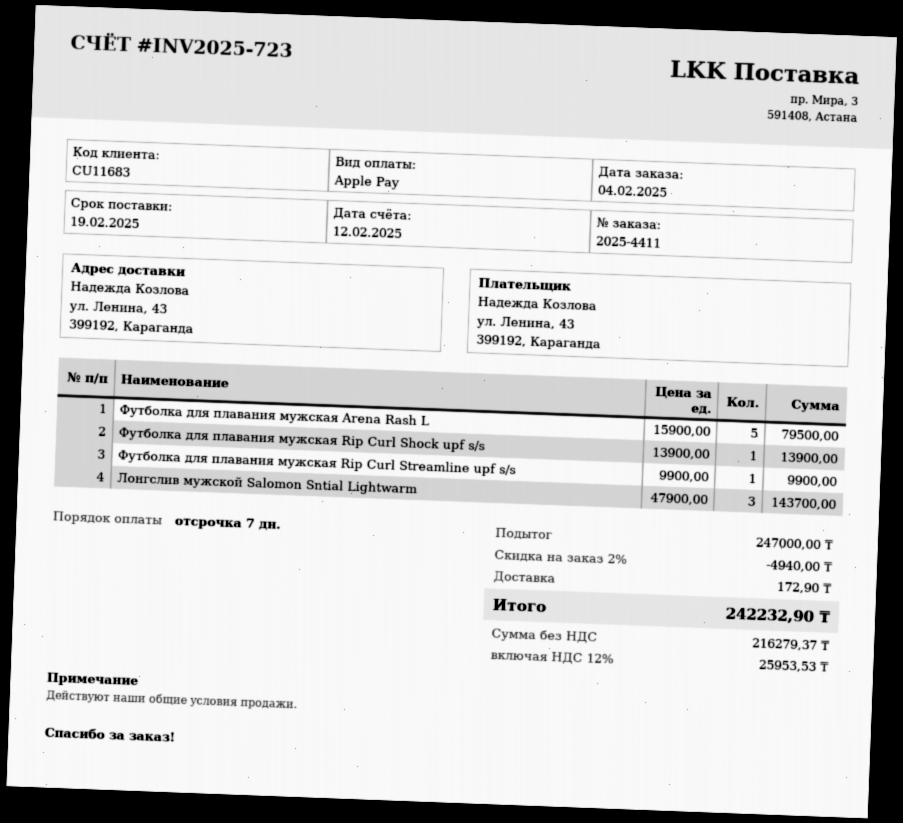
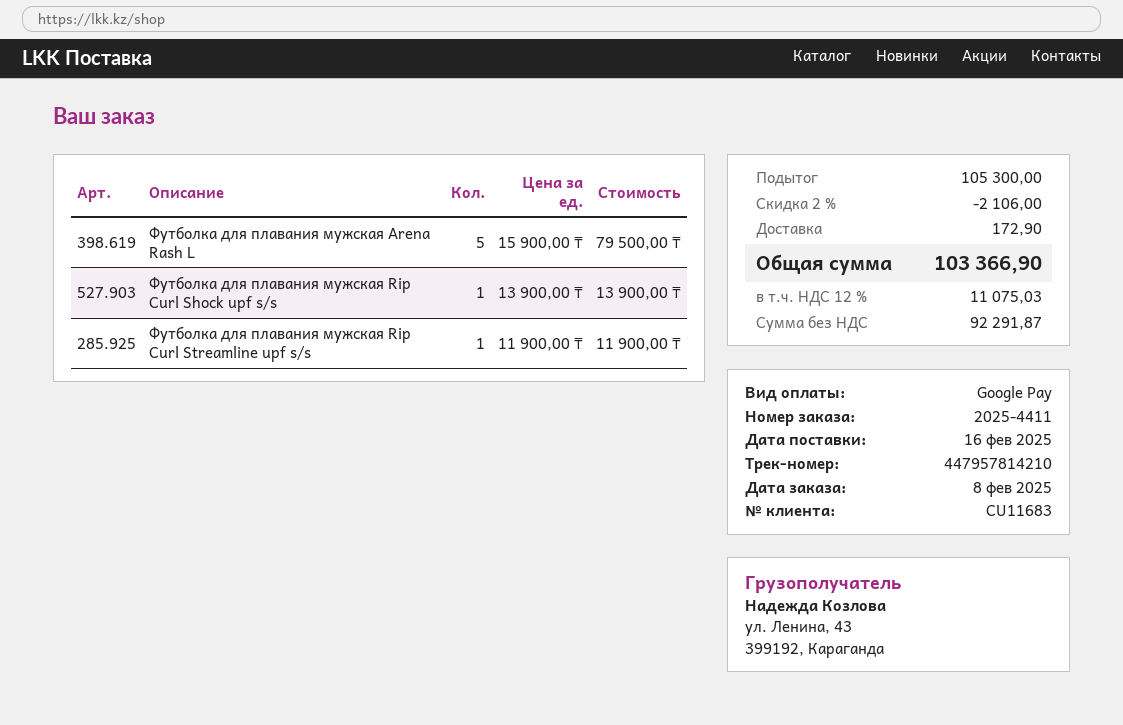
order date: 2025-02-04 -> 2025-02-08
delivery date: 2025-02-19 -> 2025-02-16
payment method: Apple Pay -> Google Pay
Футболка для плавания мужская Rip Curl Streamline upf s/s: 1 x 9900.00 = 9900.00 -> 1 x 11900.00 = 11900.00
Лонгслив мужской Salomon Sntial Lightwarm: 3 x 47900.00 = 143700.00 -> none
subtotal: 247000.00 -> 105300.00
discount: 2% = 4940.00 -> 2% = 2106.00
net: 216279.37 -> 92291.87
tax: 12% = 25953.53 -> 12% = 11075.03
total: 242232.90 -> 103366.90

